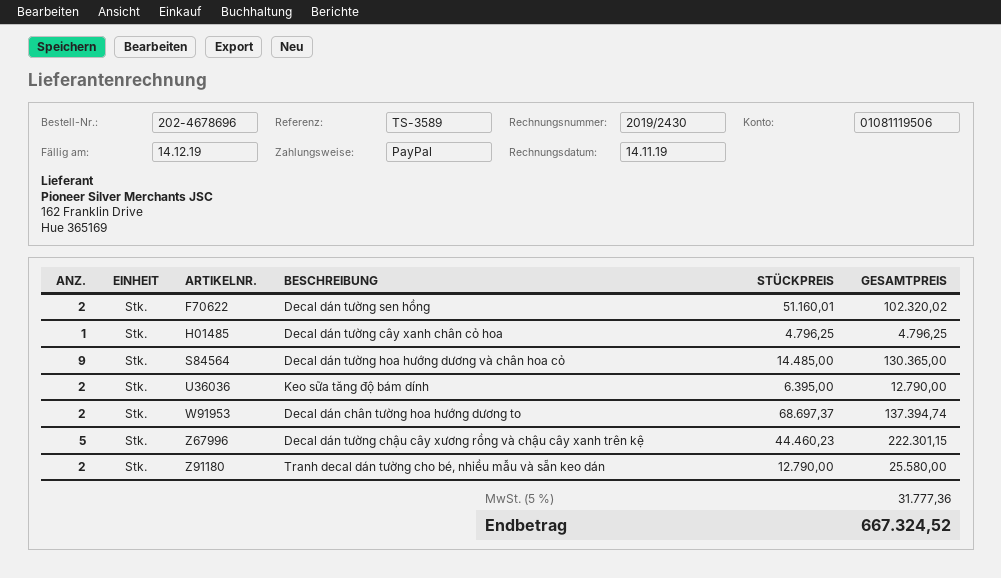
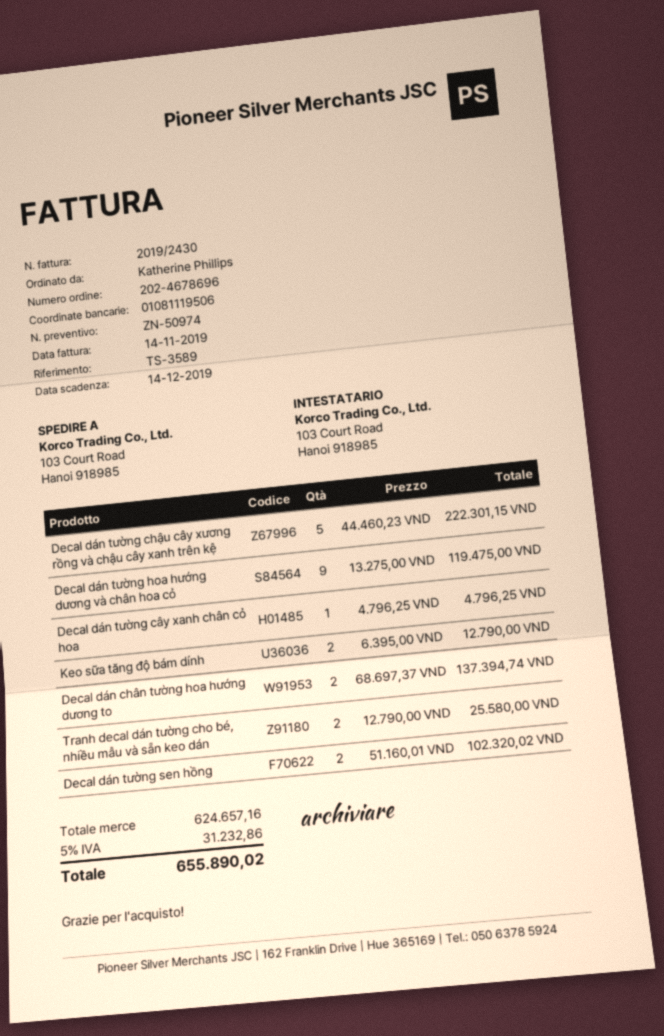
Decal dán tường hoa hướng dương và chân hoa cỏ: 9 x 14485.00 = 130365.00 -> 9 x 13275.00 = 119475.00
tax: 5% = 31777.36 -> 5% = 31232.86
total: 667324.52 -> 655890.02

